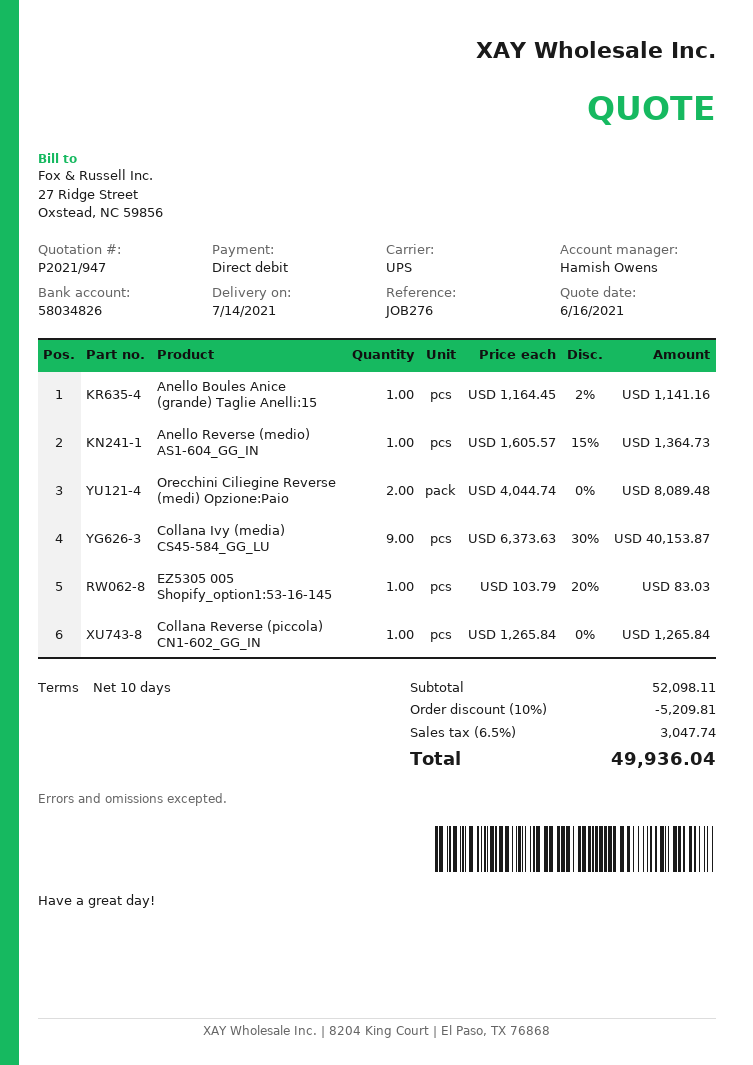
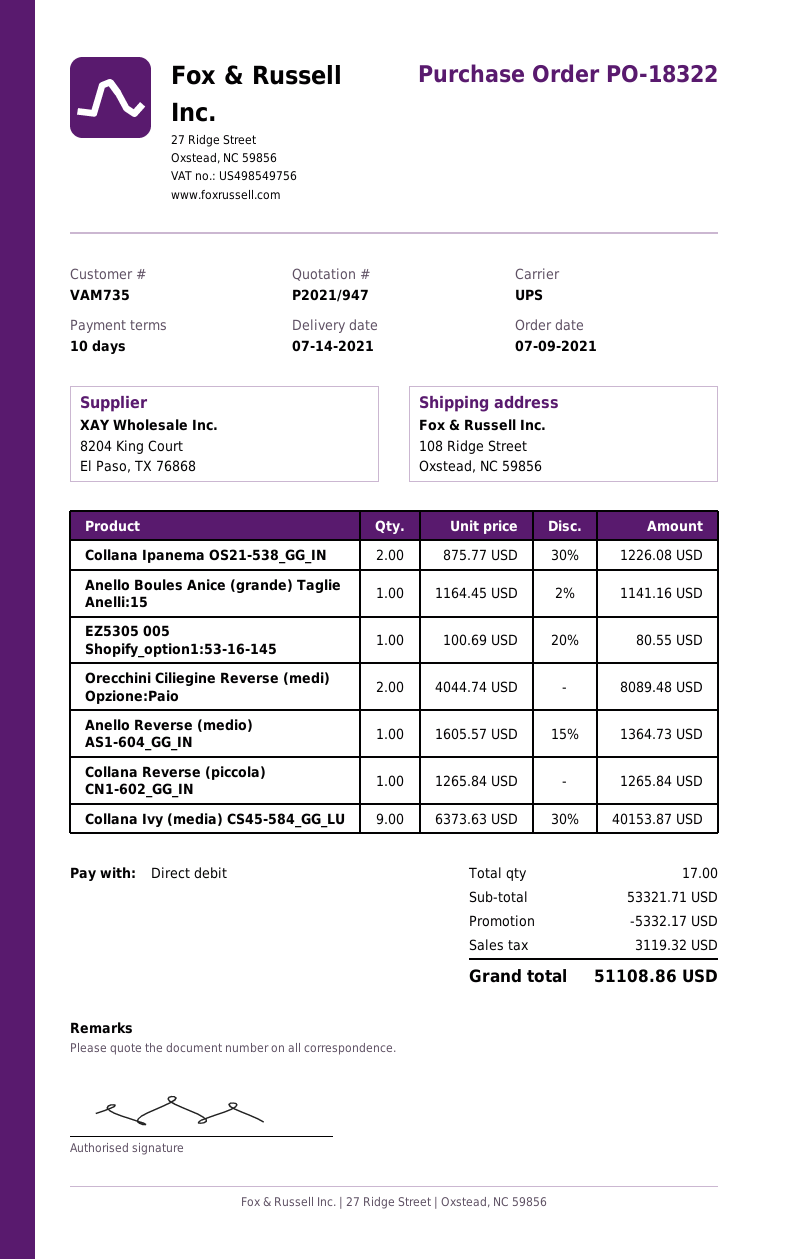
EZ5305 005 Shopify_option1:53-16-145: 1 x 103.79 - 20% = 83.03 -> 1 x 100.69 - 20% = 80.55
Collana Ipanema OS21-538_GG_IN: none -> 2 x 875.77 - 30% = 1226.08
subtotal: 52098.11 -> 53321.71
discount: 5209.81 -> 5332.17
tax: 3047.74 -> 3119.32
total: 49936.04 -> 51108.86

